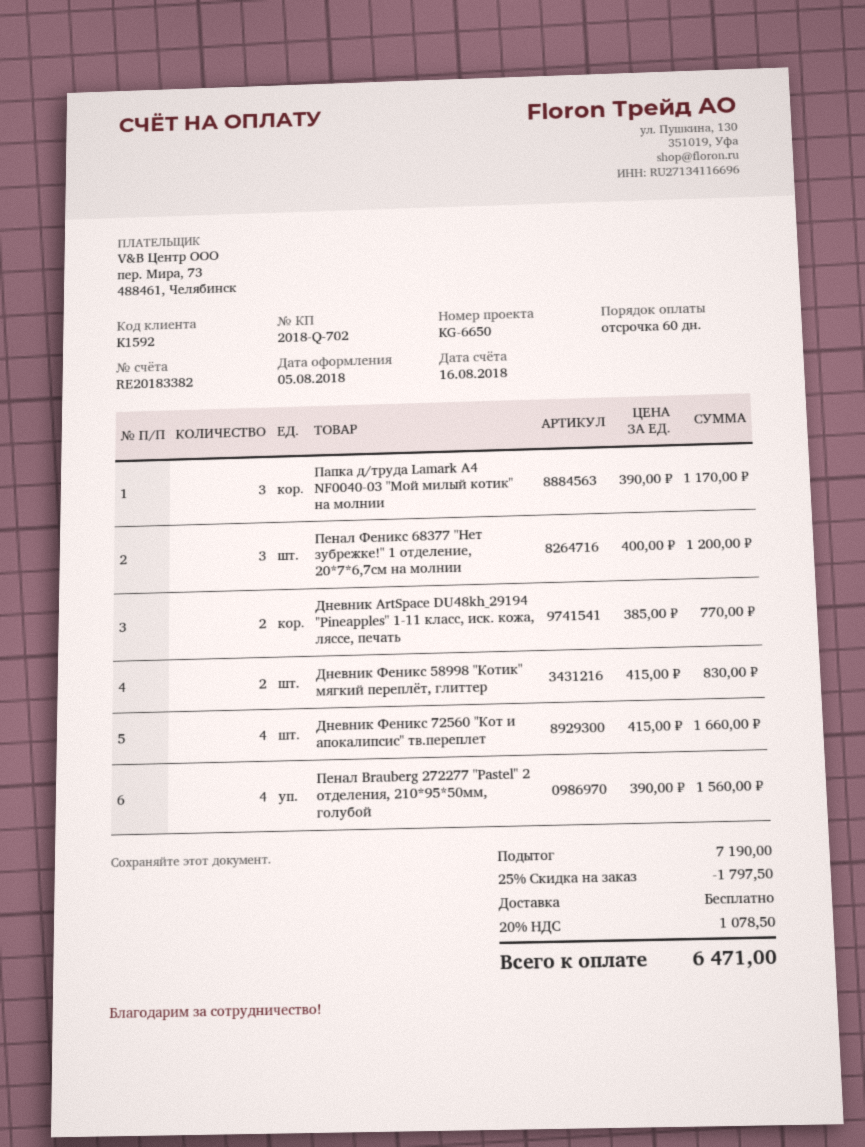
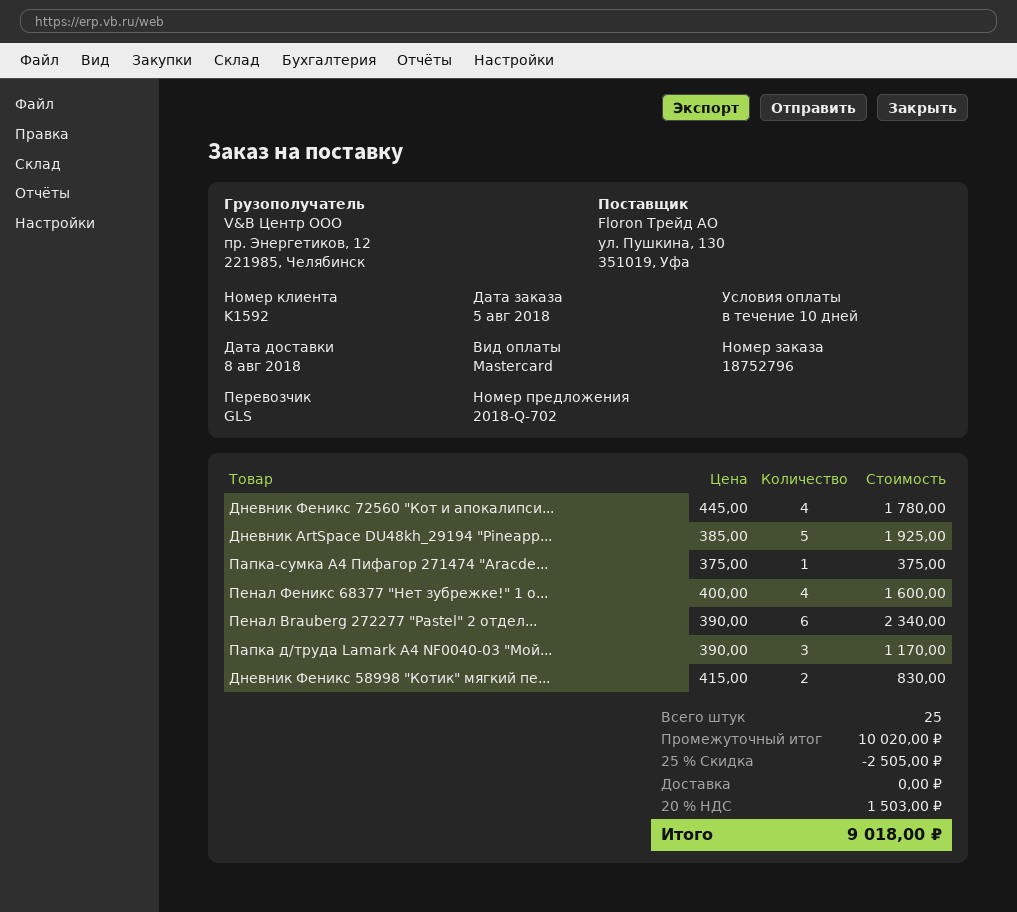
payment terms: 60 days -> 10 days
Пенал Феникс 68377 "Нет зубрежке!" 1 отделение, 20*7*6,7см на молнии: 3 x 400.00 = 1200.00 -> 4 x 400.00 = 1600.00
Дневник ArtSpace DU48kh_29194 "Pineapples" 1-11 класс, иск. кожа, ляссе, печать: 2 x 385.00 = 770.00 -> 5 x 385.00 = 1925.00
Дневник Феникс 72560 "Кот и апокалипсис" тв.переплет: 4 x 415.00 = 1660.00 -> 4 x 445.00 = 1780.00
Пенал Brauberg 272277 "Pastel" 2 отделения, 210*95*50мм, голубой: 4 x 390.00 = 1560.00 -> 6 x 390.00 = 2340.00
Папка-сумка А4 Пифагор 271474 "Aracde...: none -> 1 x 375.00 = 375.00
subtotal: 7190.00 -> 10020.00
discount: 25% = 1797.50 -> 25% = 2505.00
tax: 20% = 1078.50 -> 20% = 1503.00
total: 6471.00 -> 9018.00

